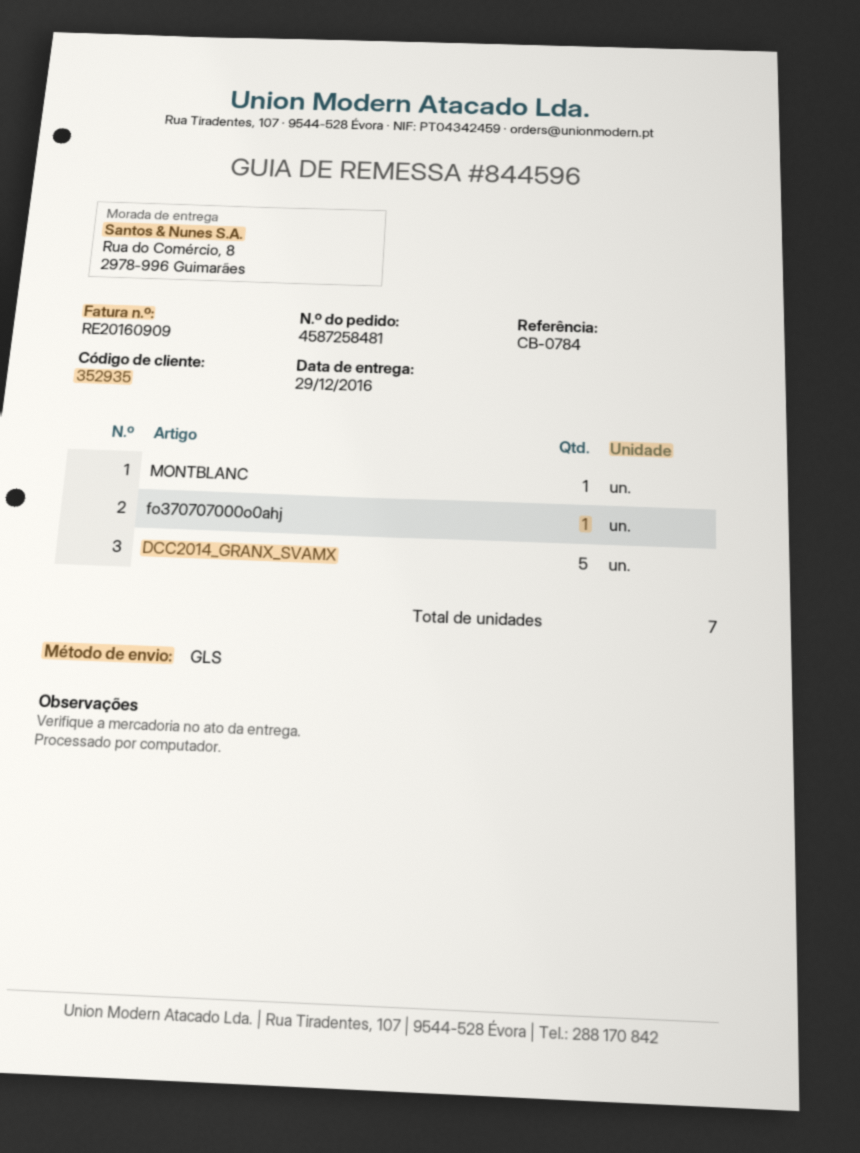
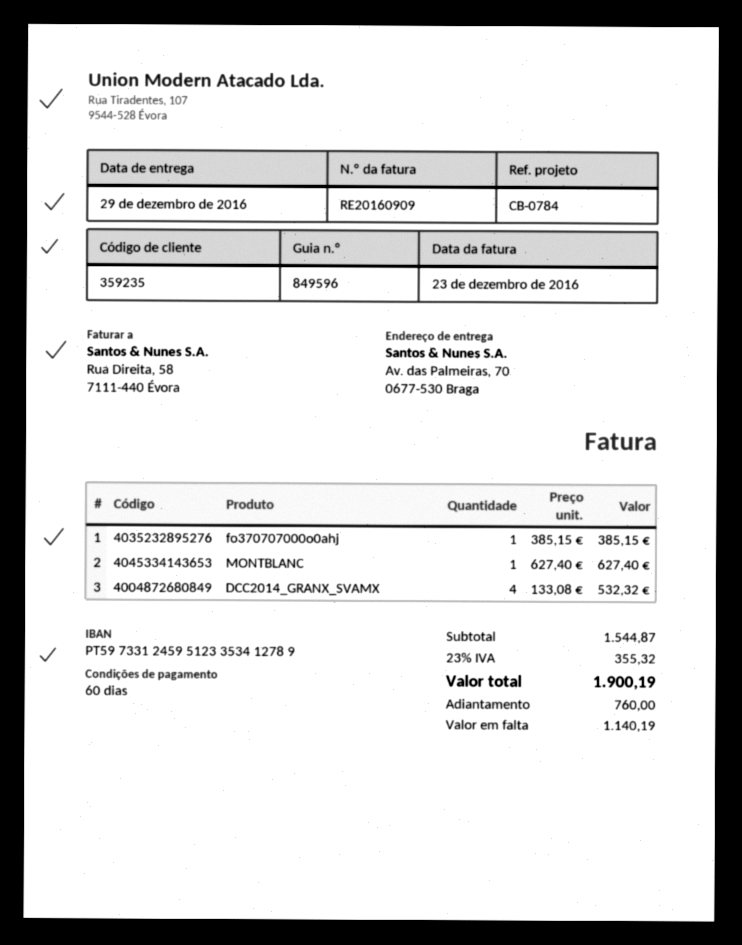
delivery note number: 844596 -> 849596
customer number: 352935 -> 359235
ship to: Rua do Comércio, 8, 2978-996 Guimarães -> Av. das Palmeiras, 70, 0677-530 Braga
DCC2014_GRANX_SVAMX: 5 -> 4

